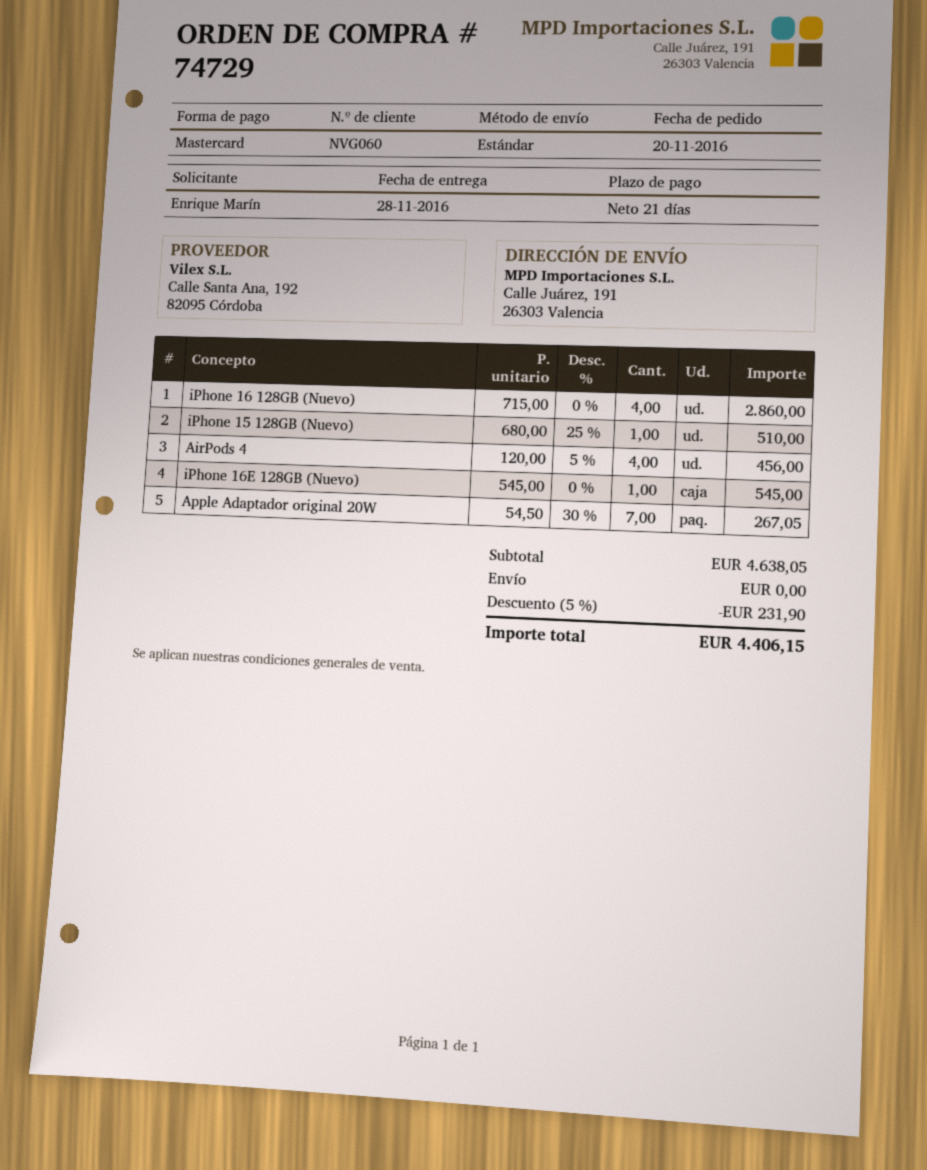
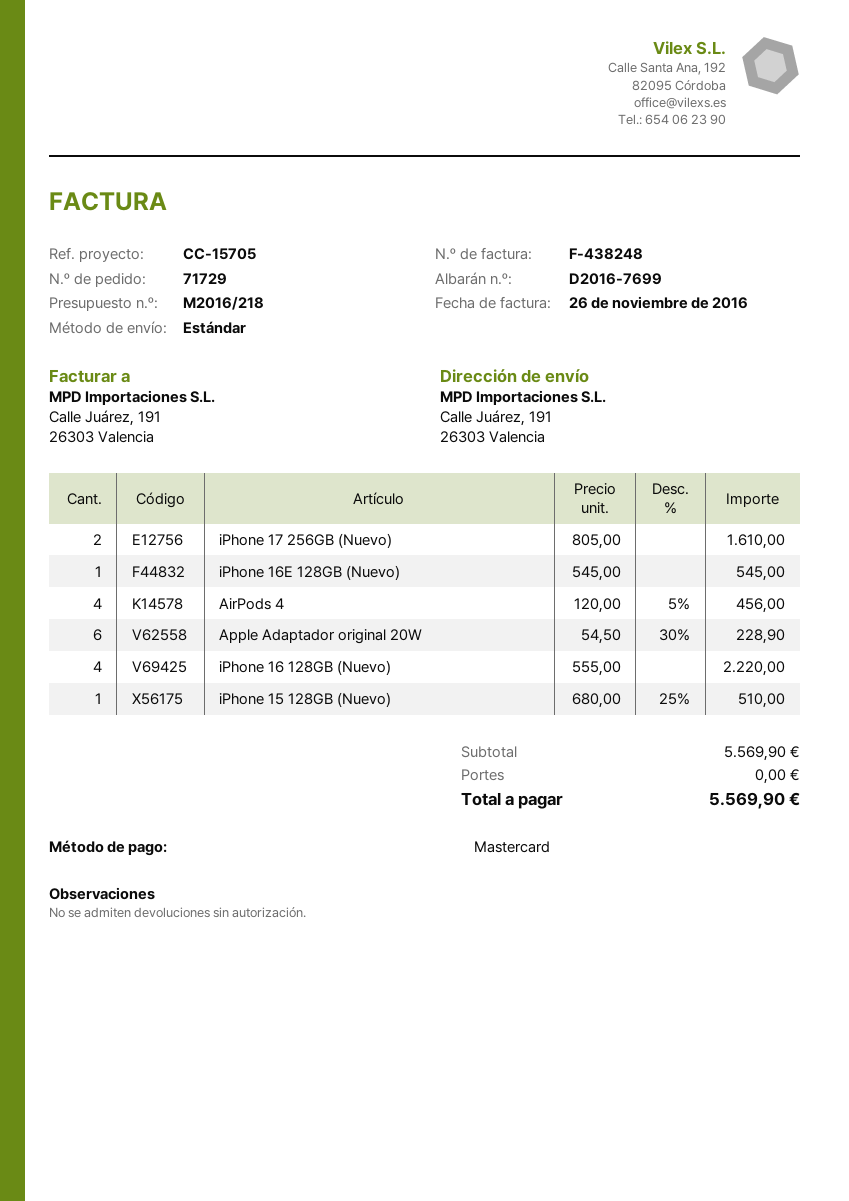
order number: 74729 -> 71729
iPhone 16 128GB (Nuevo): 4 x 715.00 = 2860.00 -> 4 x 555.00 = 2220.00
Apple Adaptador original 20W: 7 x 54.50 - 30% = 267.05 -> 6 x 54.50 - 30% = 228.90
iPhone 17 256GB (Nuevo): none -> 2 x 805.00 = 1610.00
subtotal: 4638.05 -> 5569.90
discount: 5% = 231.90 -> none
total: 4406.15 -> 5569.90

